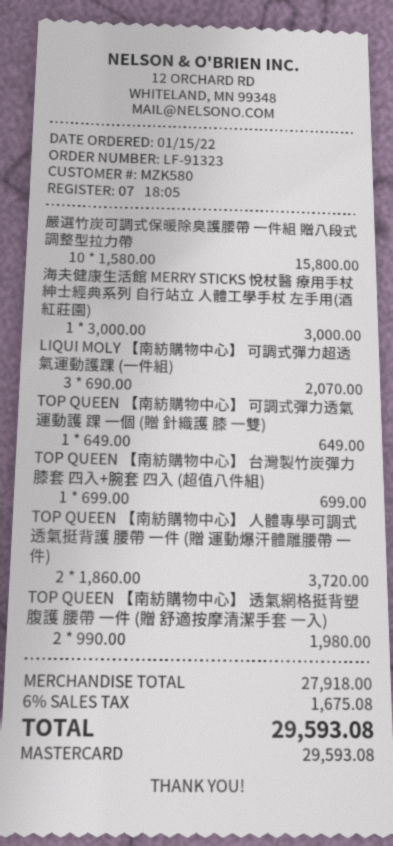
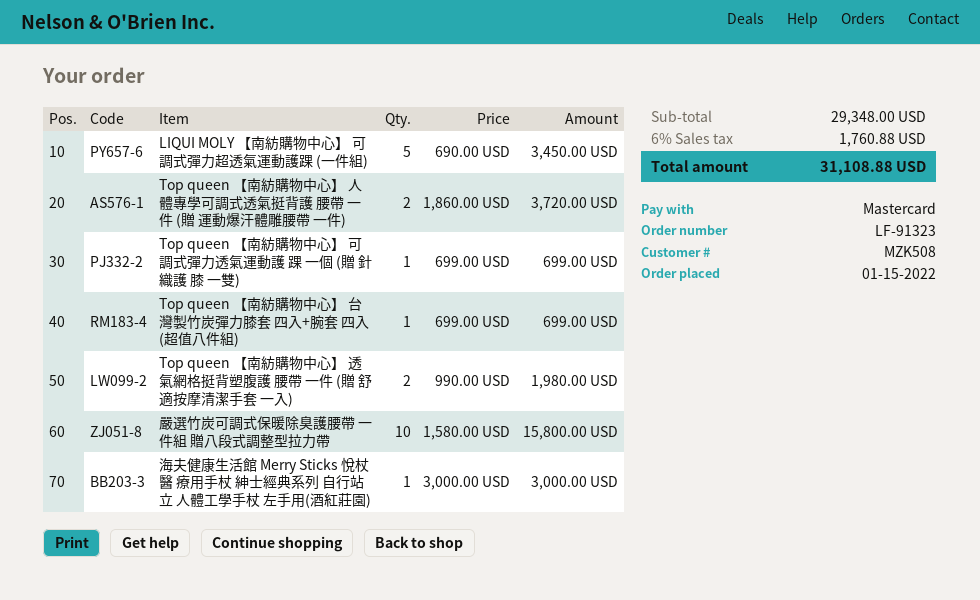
customer number: MZK580 -> MZK508
LIQUI MOLY 【南紡購物中心】 可調式彈力超透氣運動護踝 (一件組): 3 x 690.00 = 2070.00 -> 5 x 690.00 = 3450.00
TOP QUEEN 【南紡購物中心】 可調式彈力透氣運動護 踝 一個 (贈 針織護 膝 一雙): 1 x 649.00 = 649.00 -> 1 x 699.00 = 699.00
subtotal: 27918.00 -> 29348.00
tax: 6% = 1675.08 -> 6% = 1760.88
total: 29593.08 -> 31108.88

